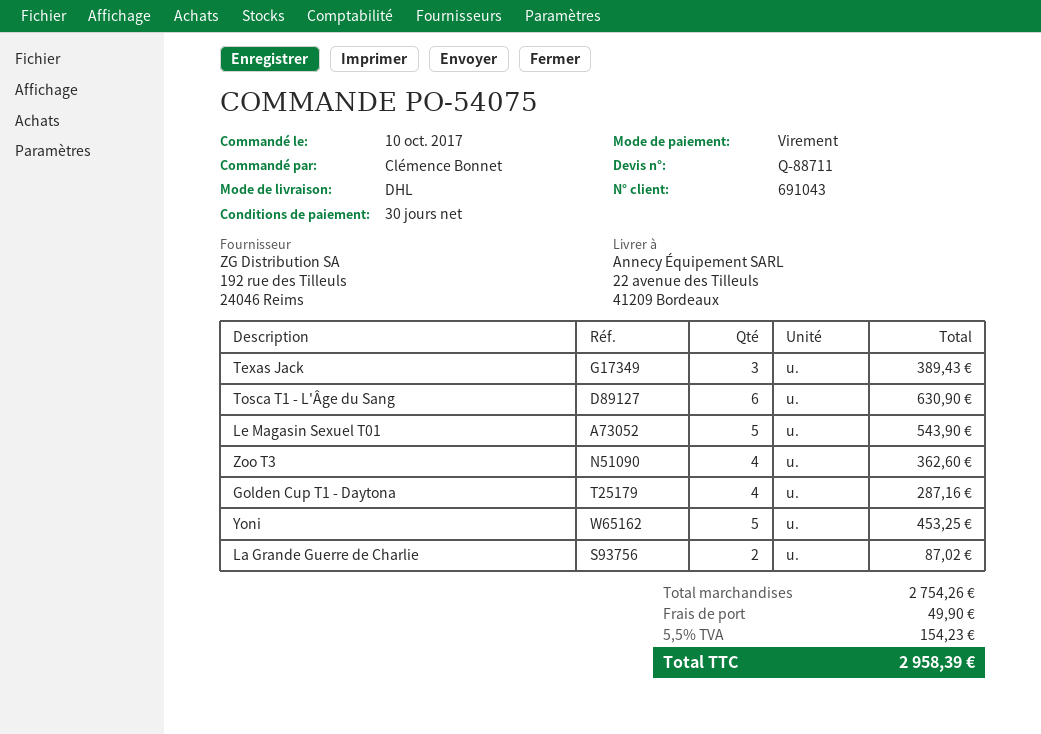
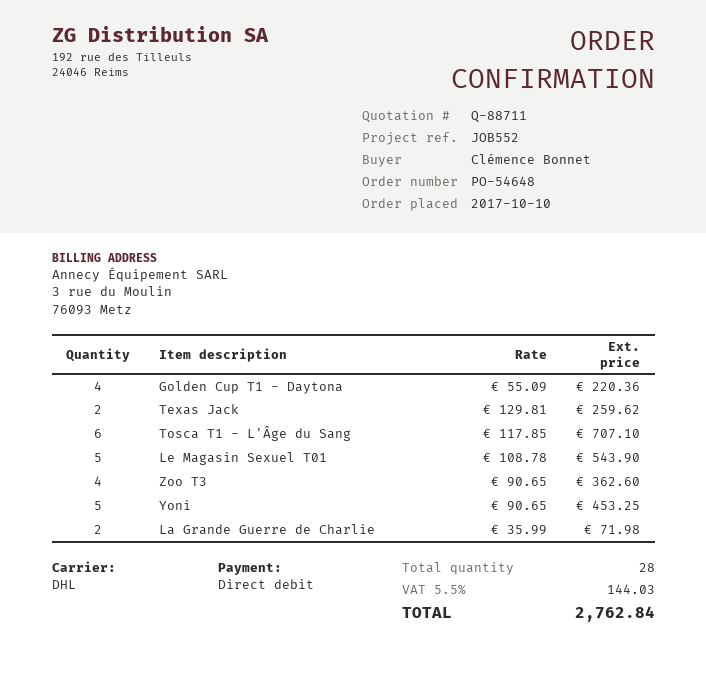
order number: PO-54075 -> PO-54648
payment method: bank transfer -> direct debit
Texas Jack: 3 for 389.43 -> 2 for 259.62
Tosca T1 - L'Âge du Sang: 6 for 630.90 -> 6 for 707.10
Golden Cup T1 - Daytona: 4 for 287.16 -> 4 for 220.36
La Grande Guerre de Charlie: 2 for 87.02 -> 2 for 71.98
shipping: 49.90 -> none
tax: 5.5% = 154.23 -> 5.5% = 144.03
total: 2958.39 -> 2762.84

